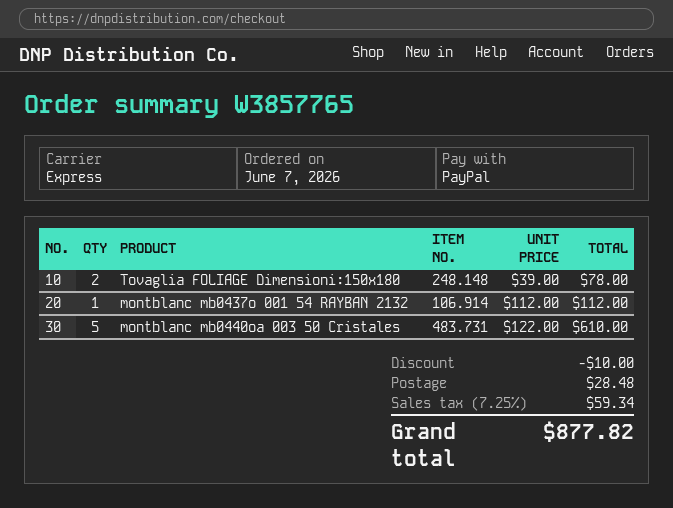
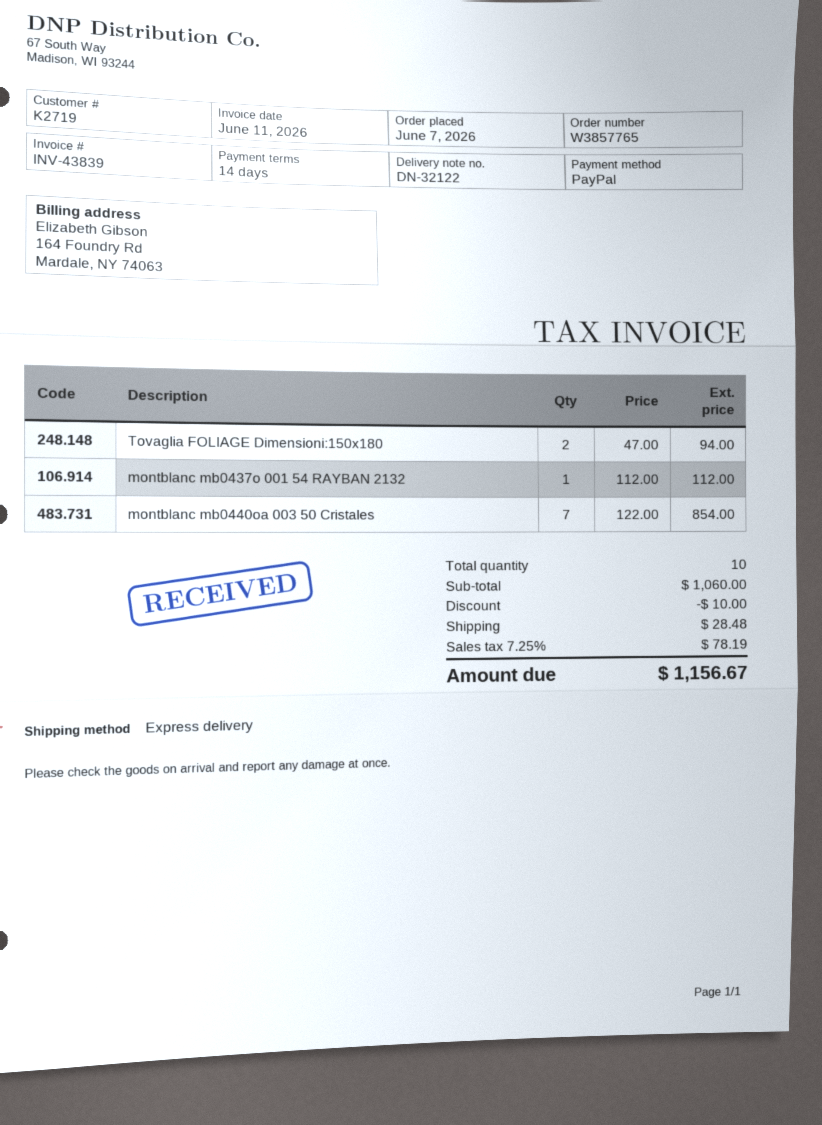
Tovaglia FOLIAGE Dimensioni:150x180: 2 x 39.00 = 78.00 -> 2 x 47.00 = 94.00
montblanc mb0440oa 003 50 Cristales: 5 x 122.00 = 610.00 -> 7 x 122.00 = 854.00
tax: 7.25% = 59.34 -> 7.25% = 78.19
total: 877.82 -> 1156.67

